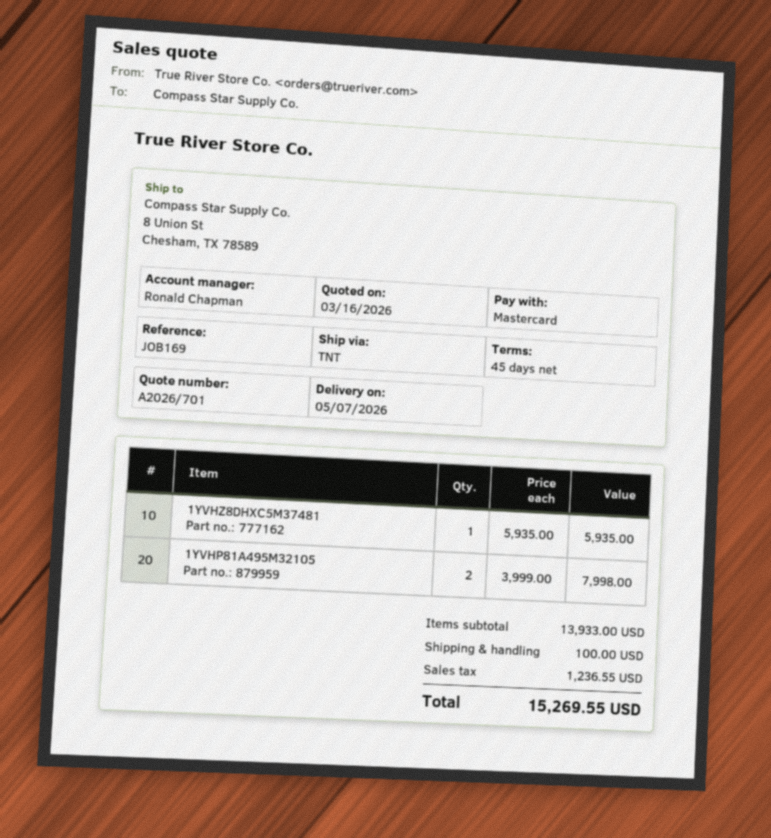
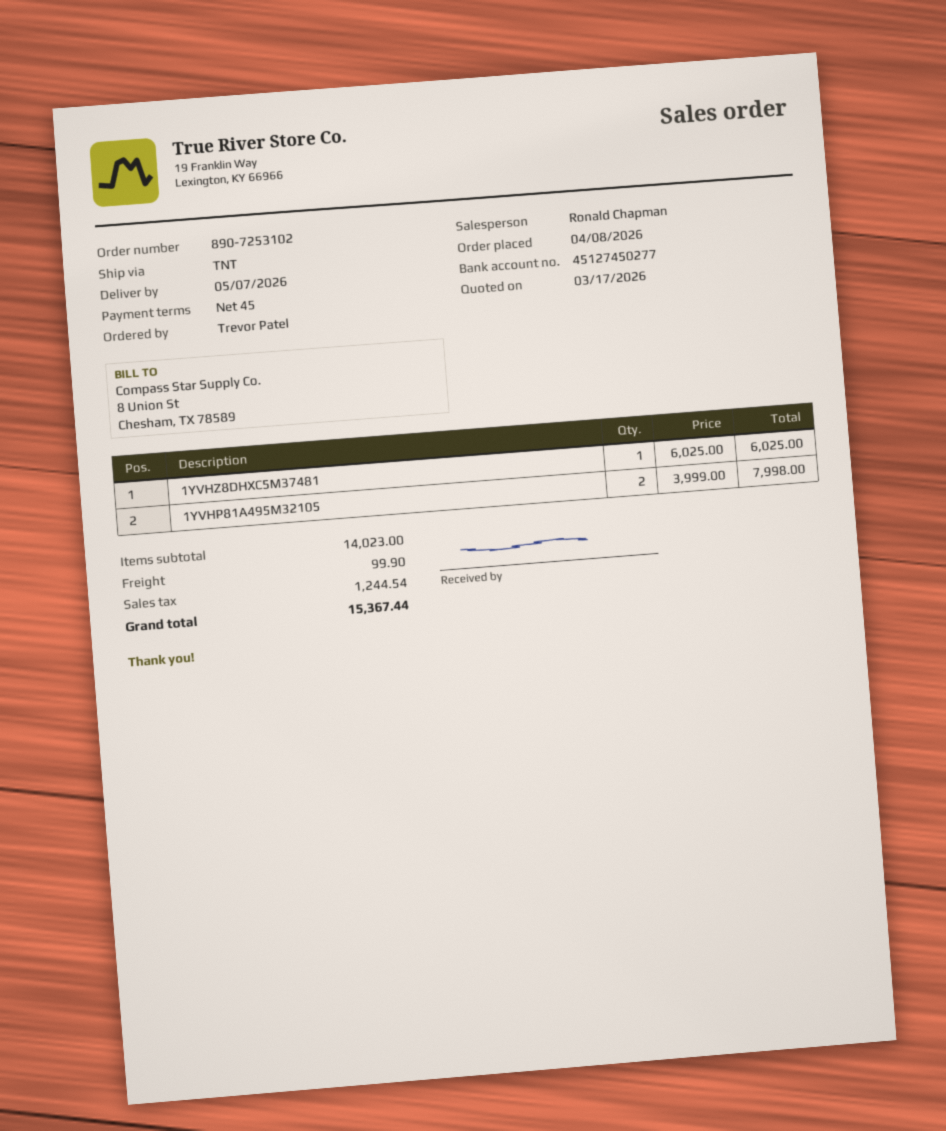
quote date: 2026-03-16 -> 2026-03-17
1YVHZ8DHXC5M37481: 1 x 5935.00 = 5935.00 -> 1 x 6025.00 = 6025.00
subtotal: 13933.00 -> 14023.00
shipping: 100.00 -> 99.90
tax: 1236.55 -> 1244.54
total: 15269.55 -> 15367.44

